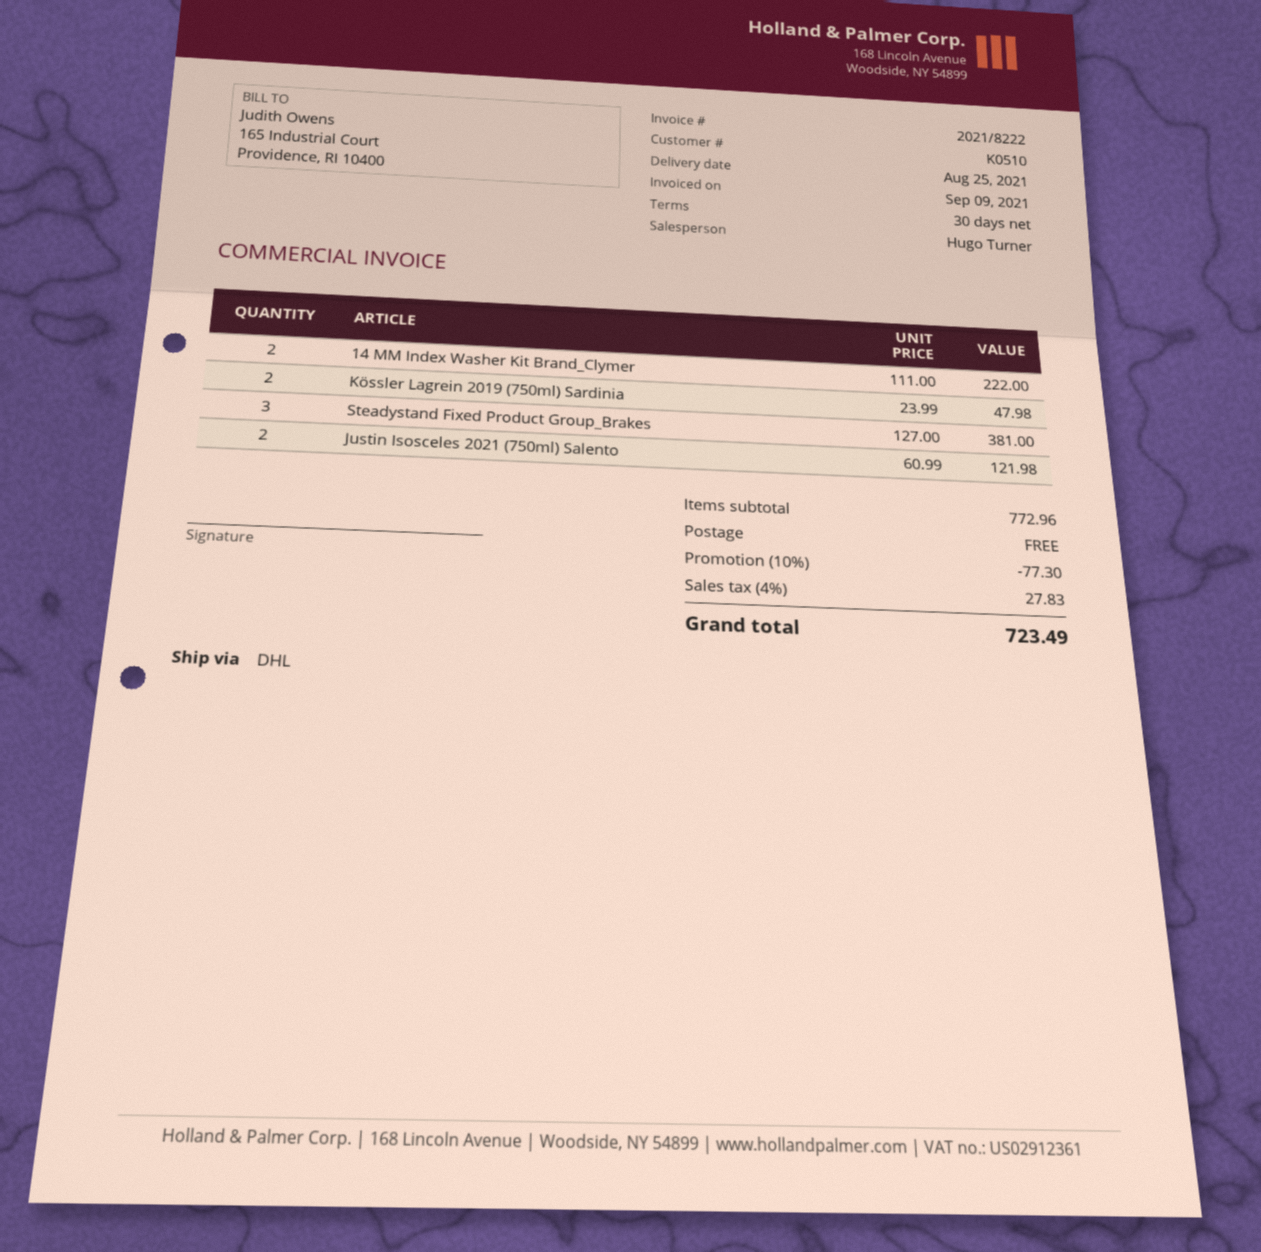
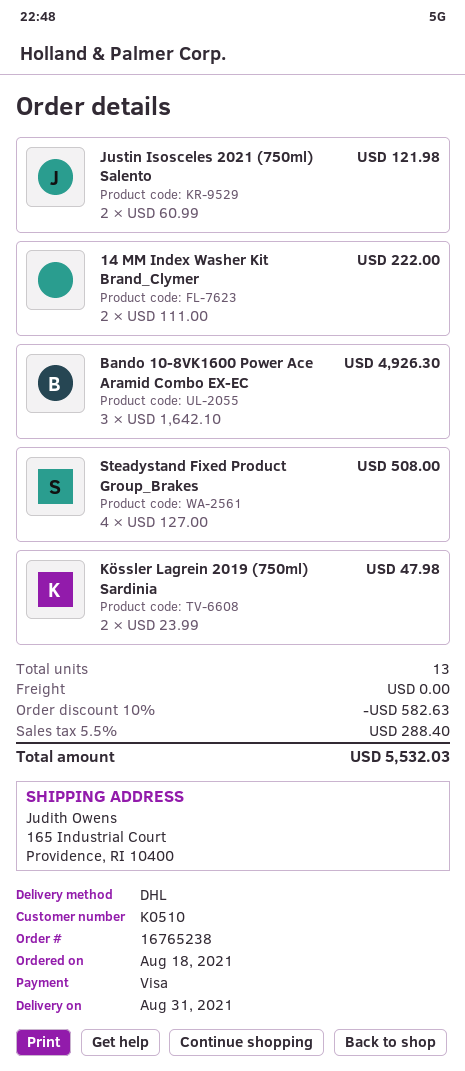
delivery date: 2021-08-25 -> 2021-08-31
Steadystand Fixed Product Group_Brakes: 3 x 127.00 = 381.00 -> 4 x 127.00 = 508.00
Bando 10-8VK1600 Power Ace Aramid Combo EX-EC: none -> 3 x 1642.10 = 4926.30
discount: 10% = 77.30 -> 10% = 582.63
tax: 4% = 27.83 -> 5.5% = 288.40
total: 723.49 -> 5532.03

